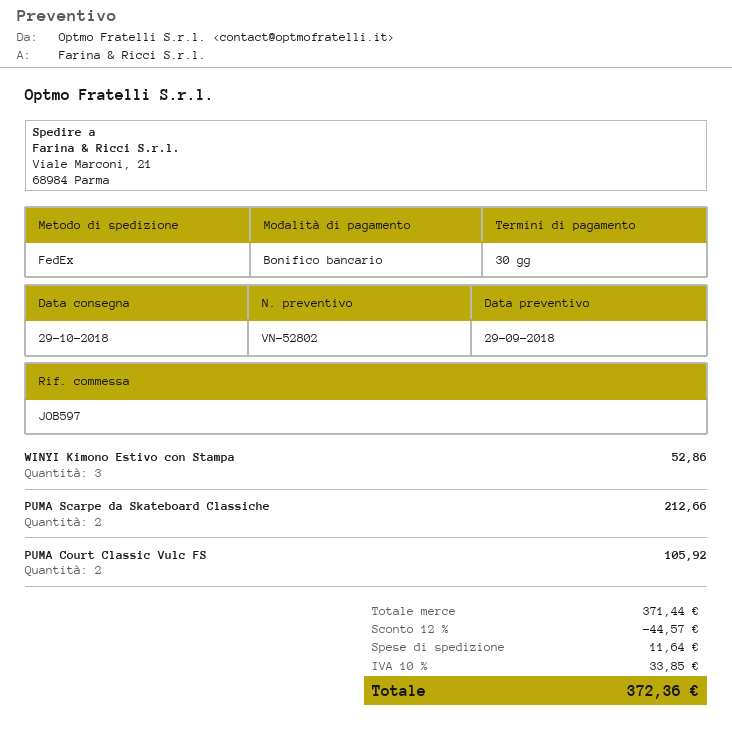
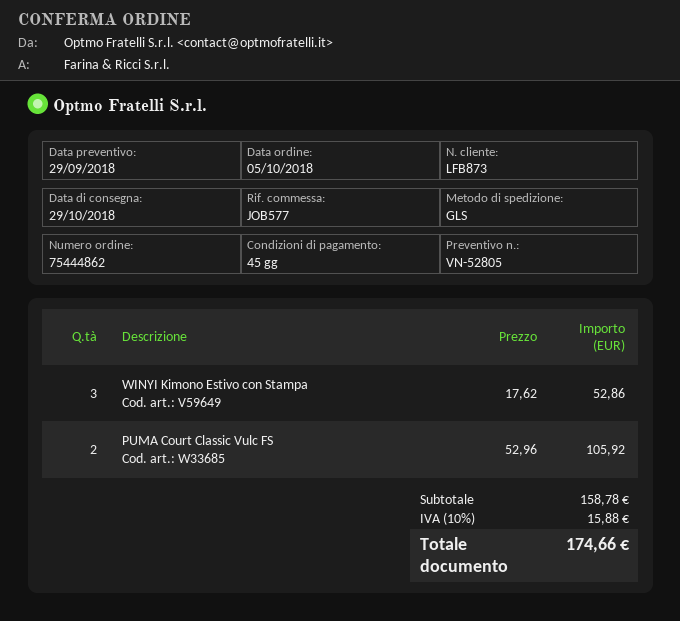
quote number: VN-52802 -> VN-52805
payment terms: 30 days -> 45 days
reference: JOB597 -> JOB577
shipping method: FedEx -> GLS
PUMA Scarpe da Skateboard Classiche: 2 for 212.66 -> none
subtotal: 371.44 -> 158.78
discount: 12% = 44.57 -> none
shipping: 11.64 -> none
tax: 10% = 33.85 -> 10% = 15.88
total: 372.36 -> 174.66

